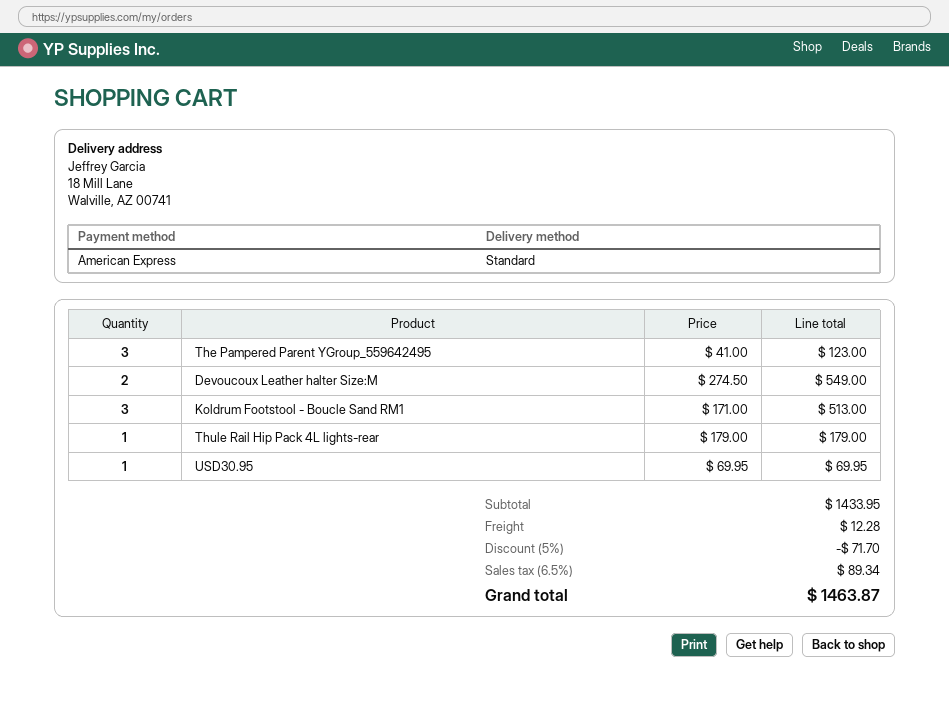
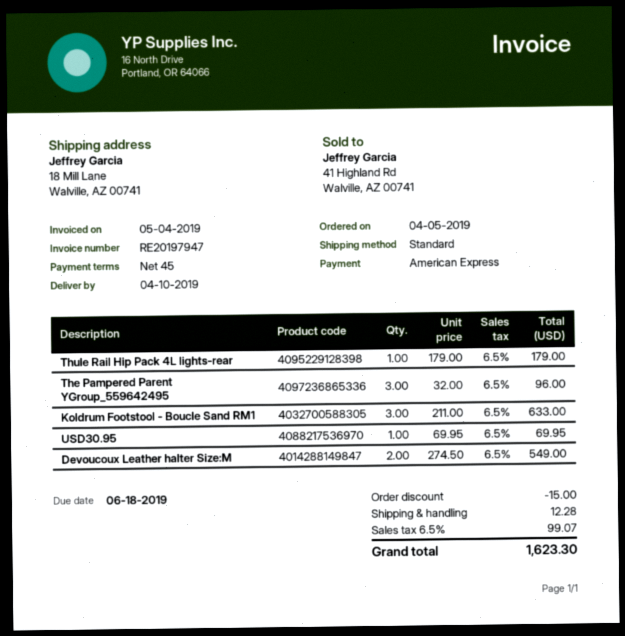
The Pampered Parent YGroup_559642495: 3 x 41.00 = 123.00 -> 3 x 32.00 = 96.00
Koldrum Footstool - Boucle Sand RM1: 3 x 171.00 = 513.00 -> 3 x 211.00 = 633.00
discount: 71.70 -> 15.00
tax: 6.5% = 89.34 -> 6.5% = 99.07
total: 1463.87 -> 1623.30

